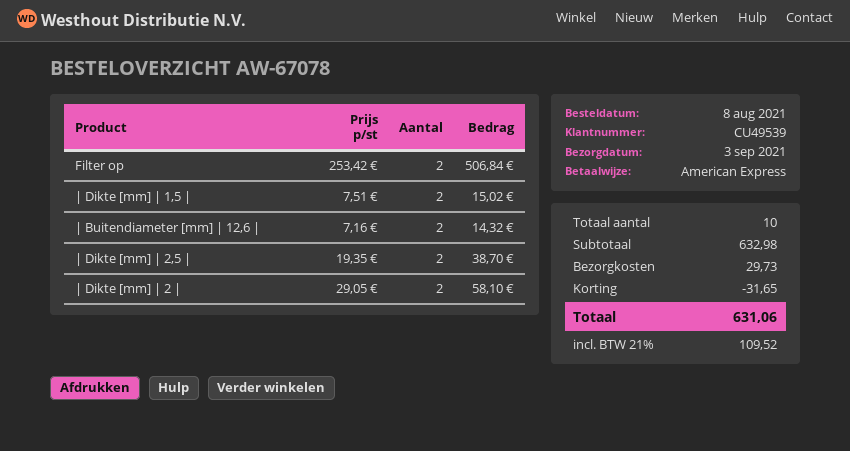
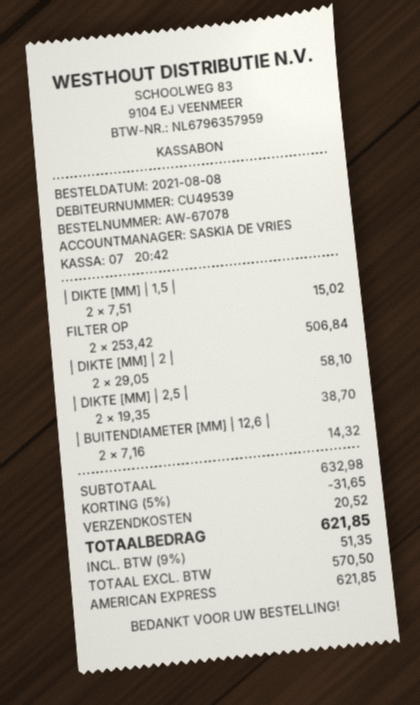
shipping: 29.73 -> 20.52
tax: 21% = 109.52 -> 9% = 51.35
total: 631.06 -> 621.85

